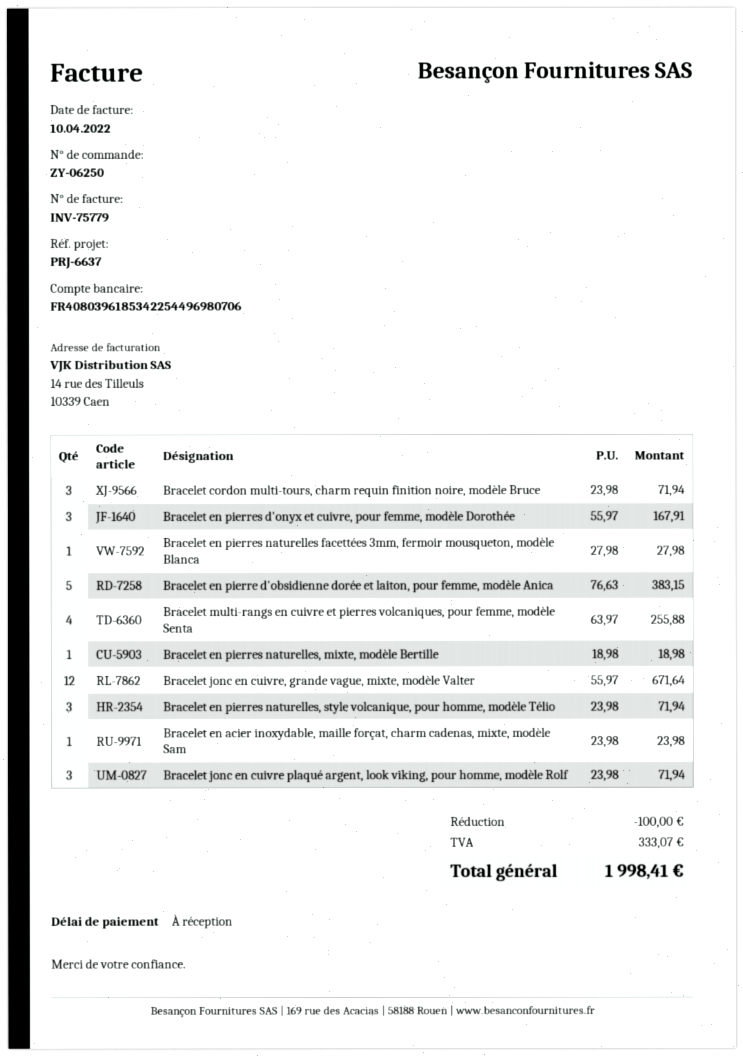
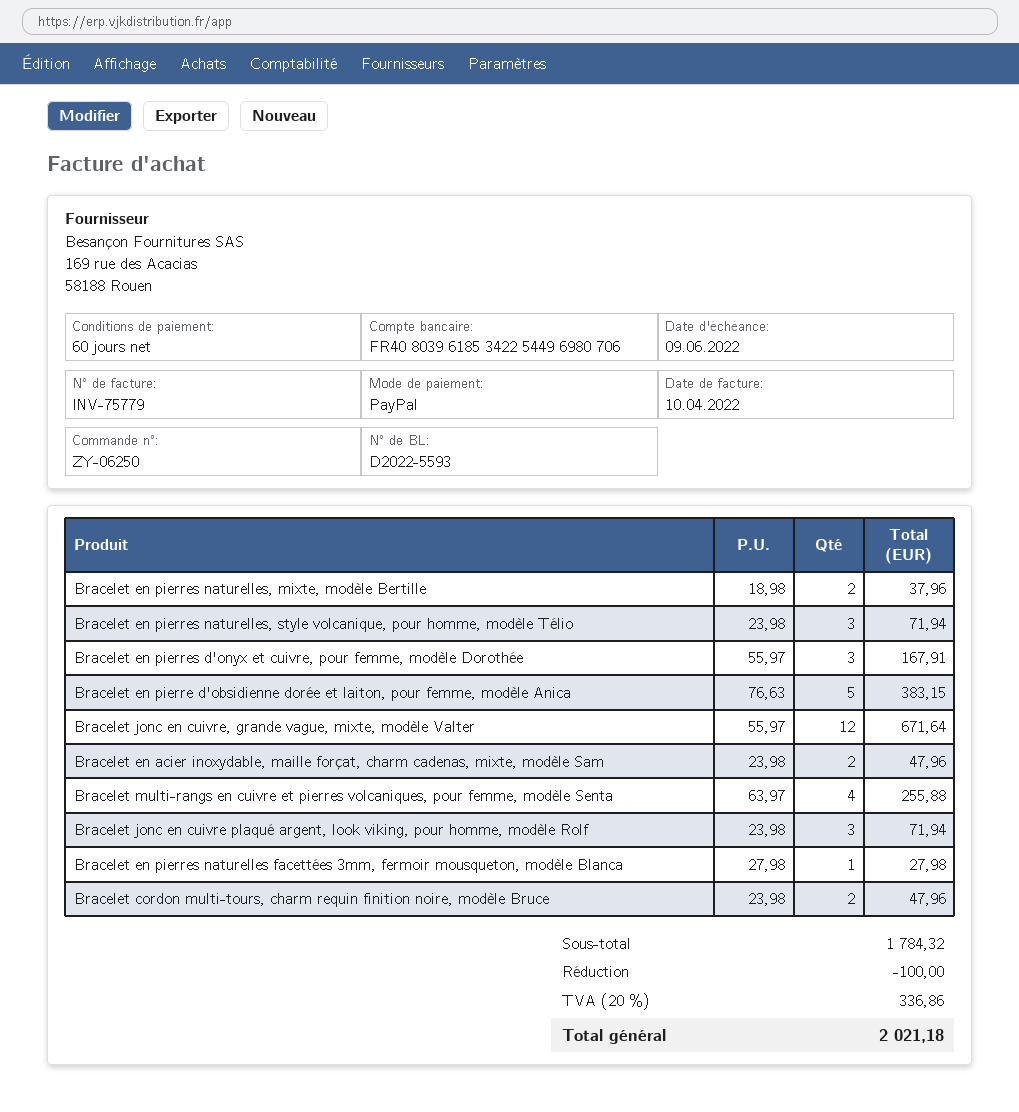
payment terms: on receipt -> 60 days
Bracelet cordon multi-tours, charm requin finition noire, modèle Bruce: 3 x 23.98 = 71.94 -> 2 x 23.98 = 47.96
Bracelet en pierres naturelles, mixte, modèle Bertille: 1 x 18.98 = 18.98 -> 2 x 18.98 = 37.96
Bracelet en acier inoxydable, maille forçat, charm cadenas, mixte, modèle Sam: 1 x 23.98 = 23.98 -> 2 x 23.98 = 47.96
tax: 333.07 -> 336.86
total: 1998.41 -> 2021.18

